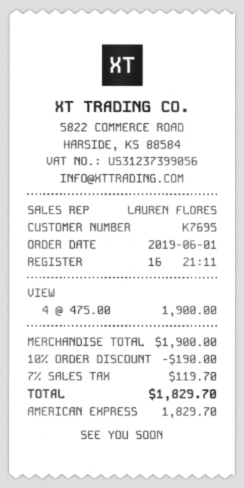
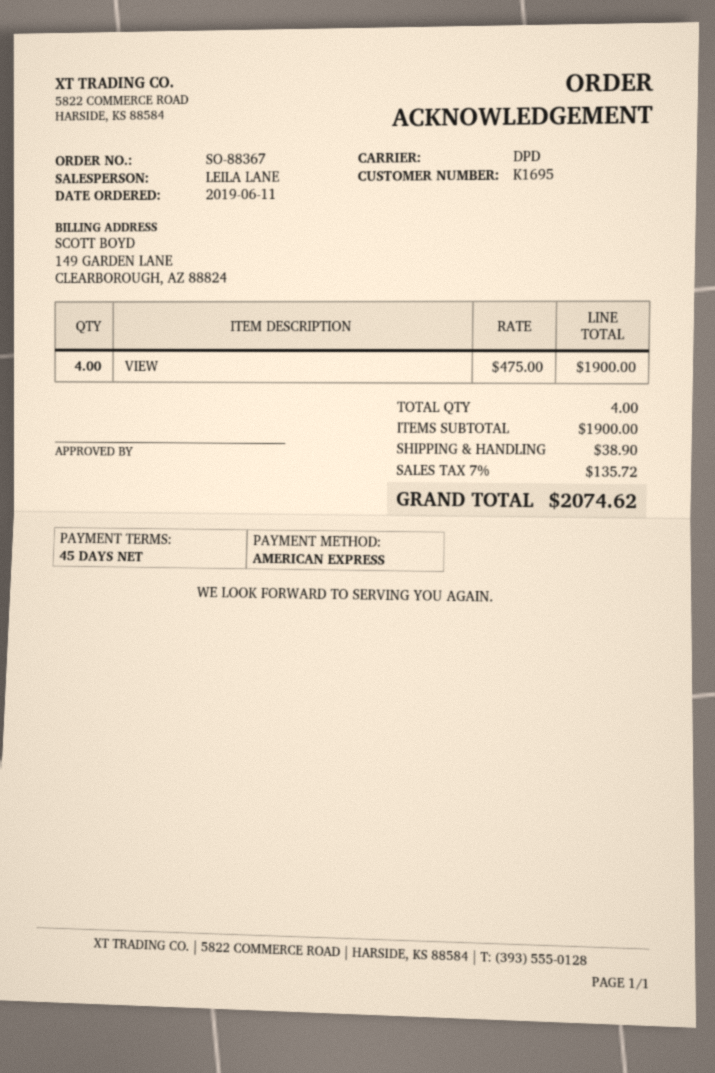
order date: 2019-06-01 -> 2019-06-11
customer number: K7695 -> K1695
sales rep: LAUREN FLORES -> LEILA LANE
discount: 10% = 190.00 -> none
shipping: none -> 38.90
tax: 7% = 119.70 -> 7% = 135.72
total: 1829.70 -> 2074.62

